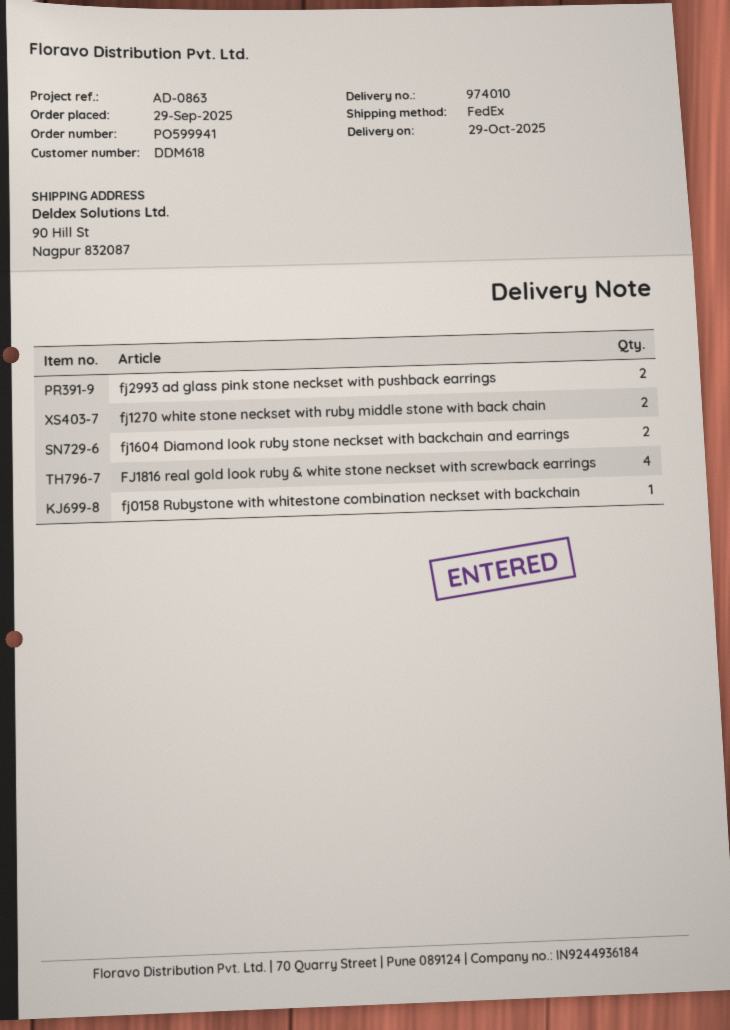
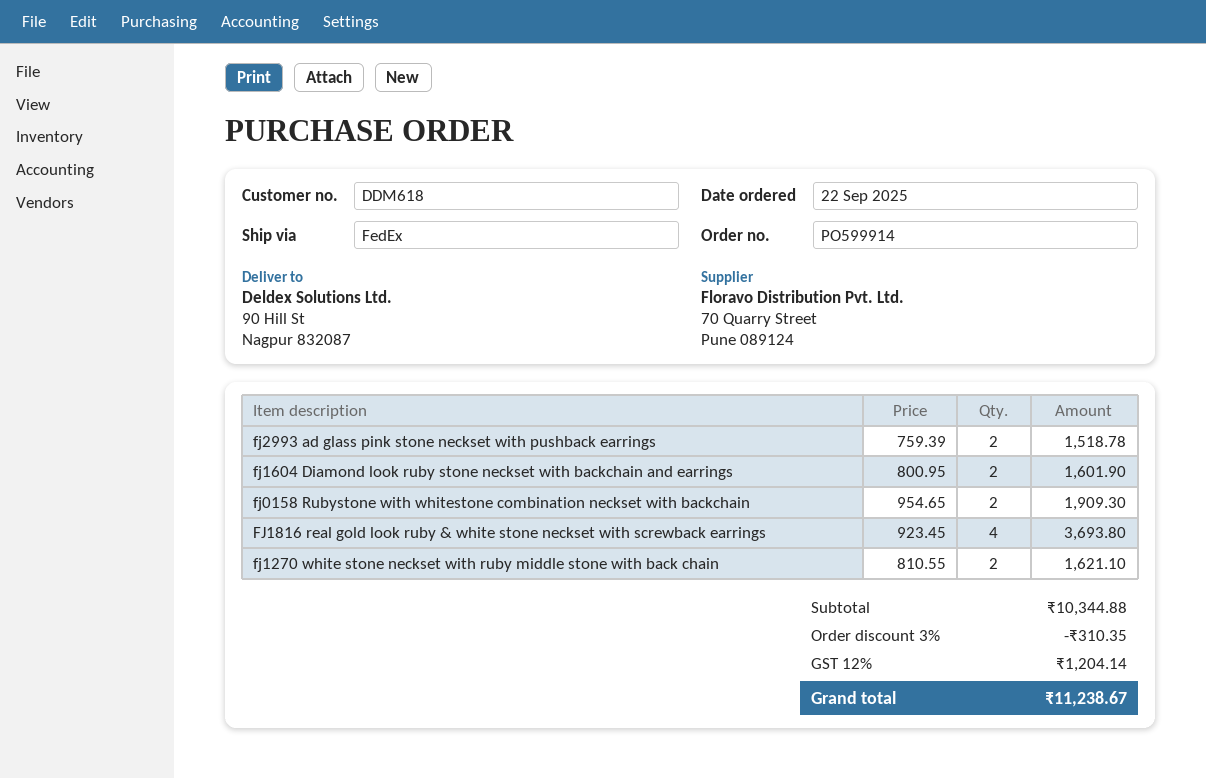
order number: PO599941 -> PO599914
order date: 2025-09-29 -> 2025-09-22
fj0158 Rubystone with whitestone combination neckset with backchain: 1 -> 2

